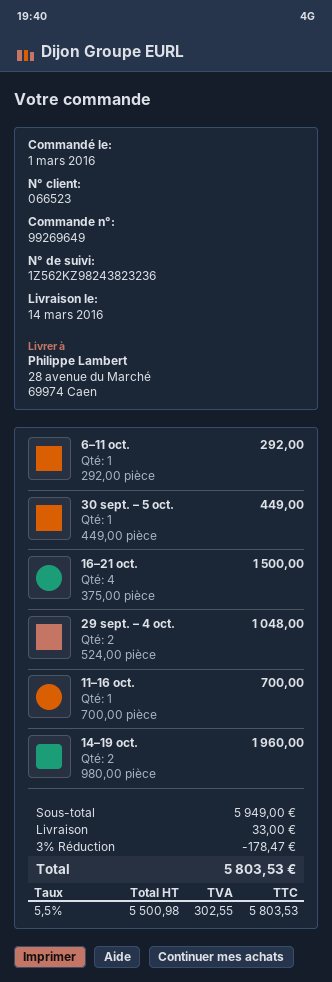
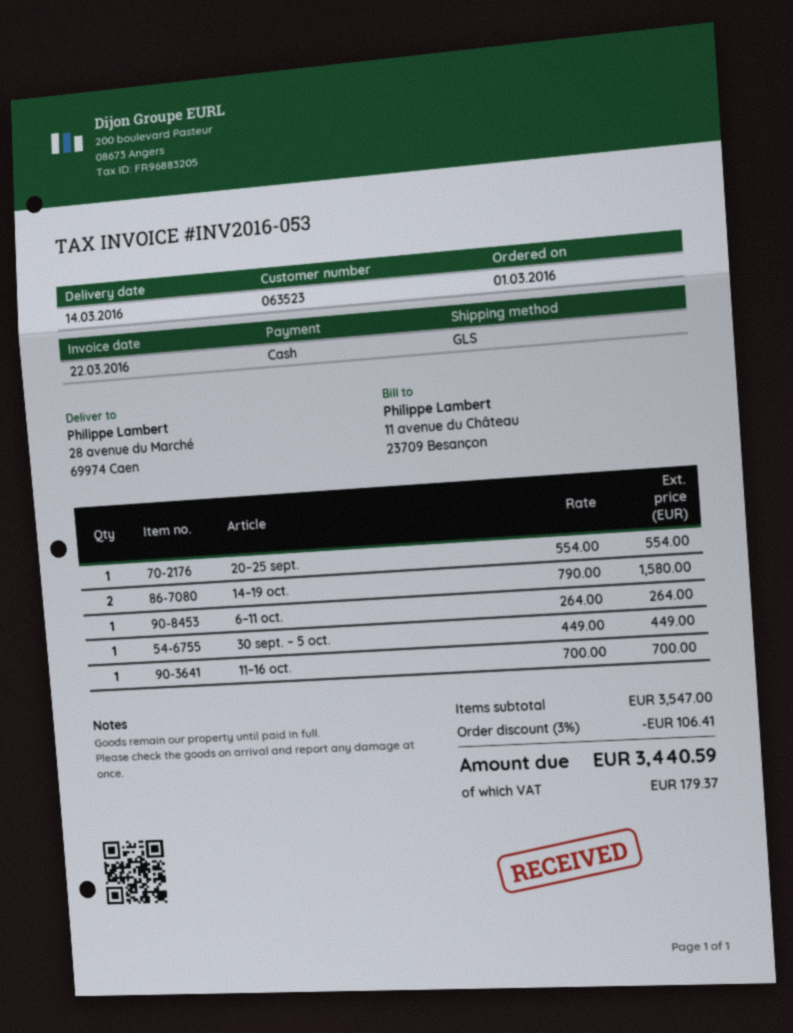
customer number: 066523 -> 063523
6–11 oct.: 1 x 292.00 = 292.00 -> 1 x 264.00 = 264.00
16–21 oct.: 4 x 375.00 = 1500.00 -> none
29 sept. – 4 oct.: 2 x 524.00 = 1048.00 -> none
14–19 oct.: 2 x 980.00 = 1960.00 -> 2 x 790.00 = 1580.00
20–25 sept.: none -> 1 x 554.00 = 554.00
subtotal: 5949.00 -> 3547.00
discount: 3% = 178.47 -> 3% = 106.41
shipping: 33.00 -> none
tax: 302.55 -> 179.37
total: 5803.53 -> 3440.59

